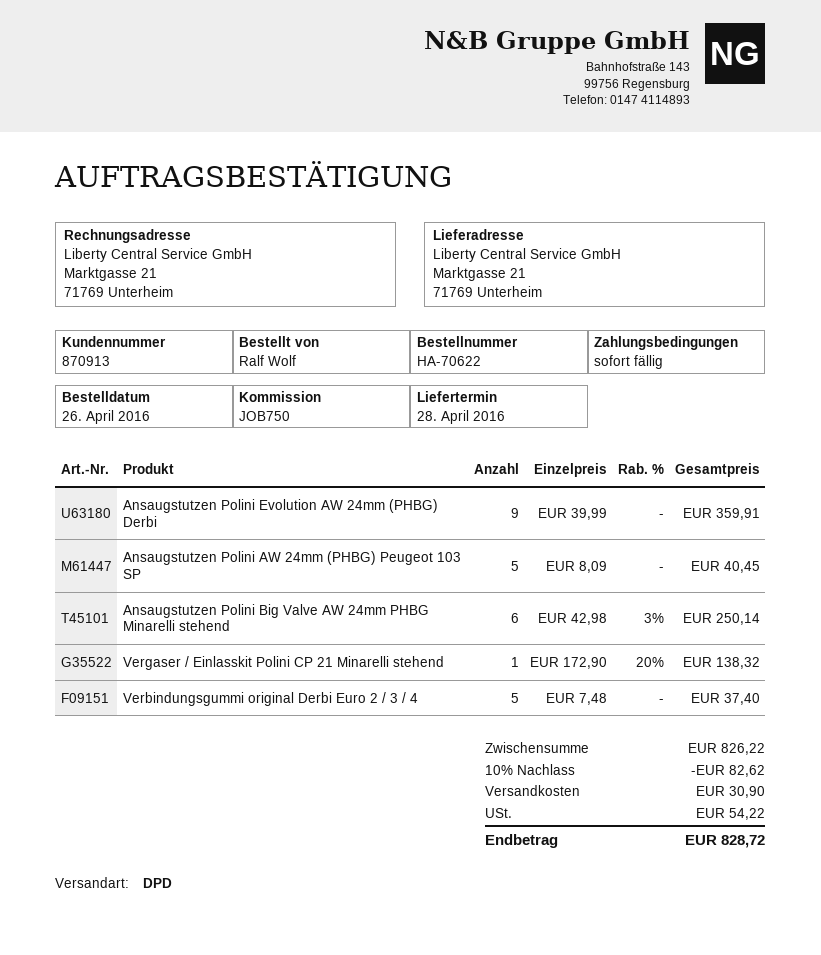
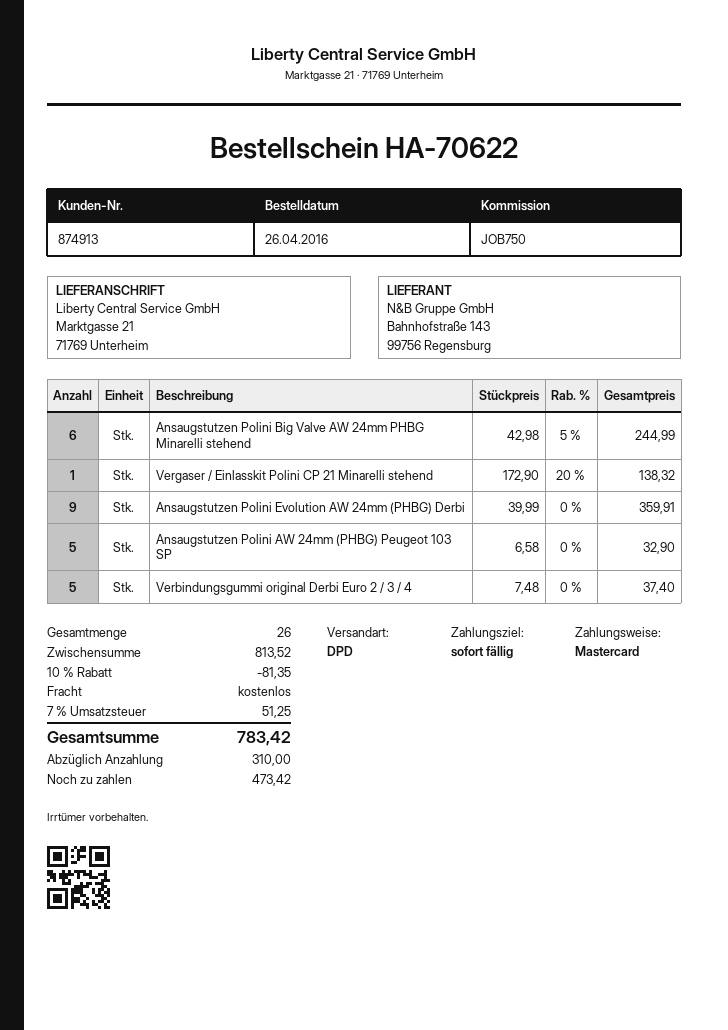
customer number: 870913 -> 874913
Ansaugstutzen Polini AW 24mm (PHBG) Peugeot 103 SP: 5 x 8.09 = 40.45 -> 5 x 6.58 = 32.90
Ansaugstutzen Polini Big Valve AW 24mm PHBG Minarelli stehend: 6 x 42.98 - 3% = 250.14 -> 6 x 42.98 - 5% = 244.99
subtotal: 826.22 -> 813.52
discount: 10% = 82.62 -> 10% = 81.35
shipping: 30.90 -> 0.00
tax: 54.22 -> 51.25
total: 828.72 -> 783.42

